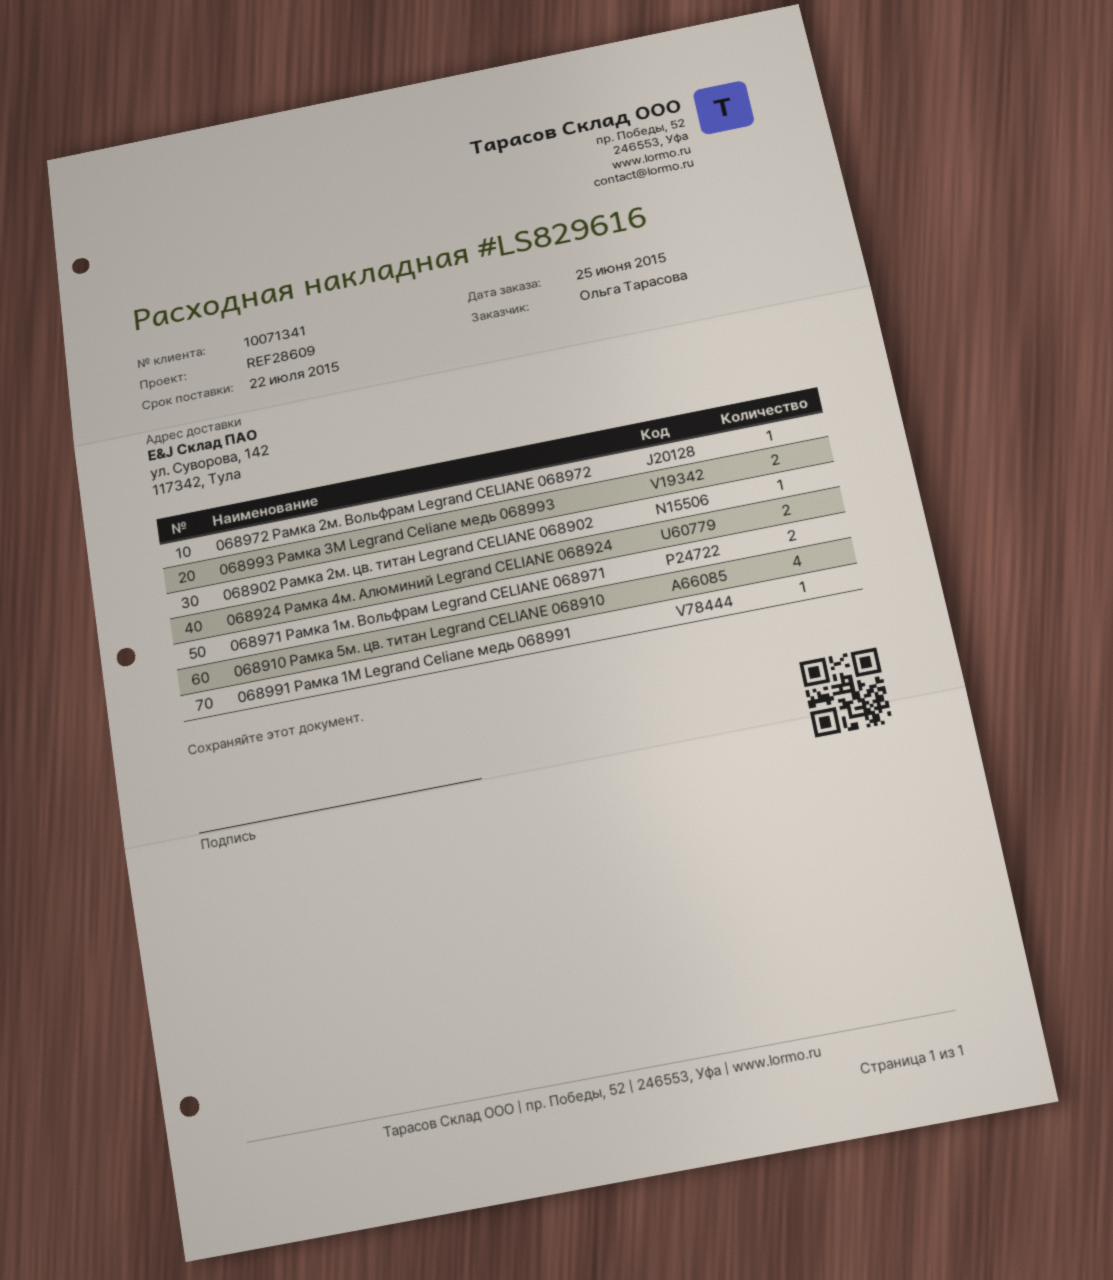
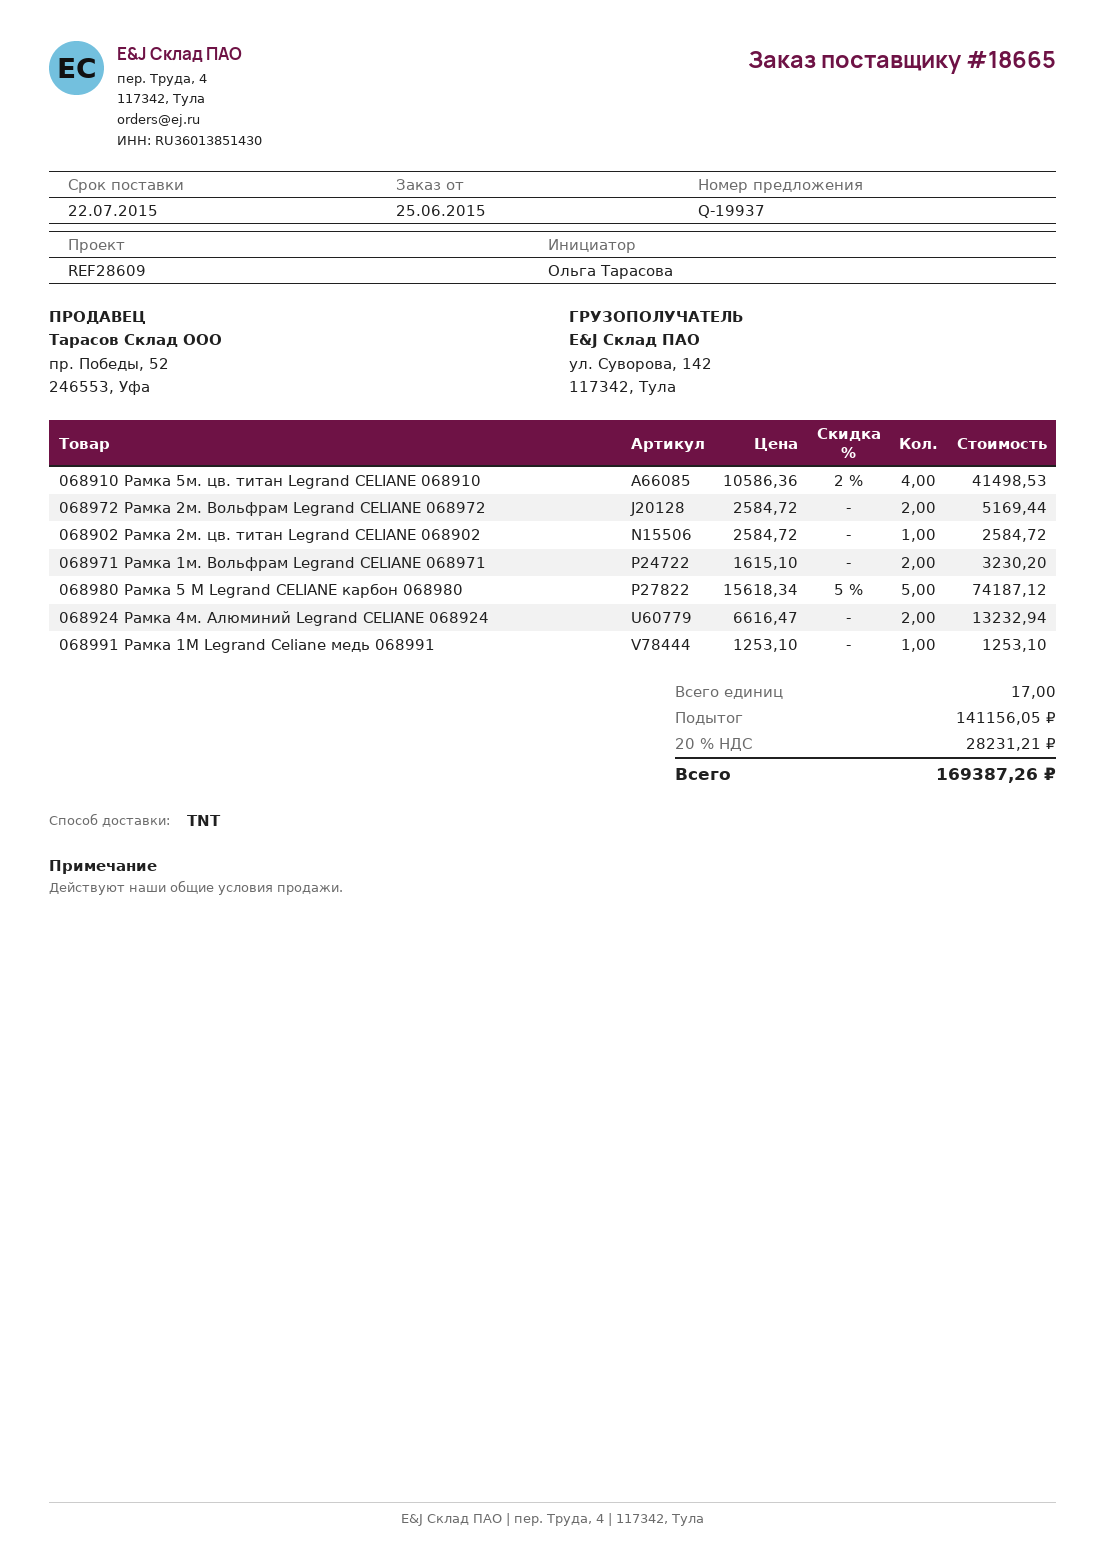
068972 Рамка 2м. Вольфрам Legrand CELIANE 068972: 1 -> 2
068993 Рамка 3М Legrand Celiane медь 068993: 2 -> none
068980 Рамка 5 М Legrand CELIANЕ карбон 068980: none -> 5

